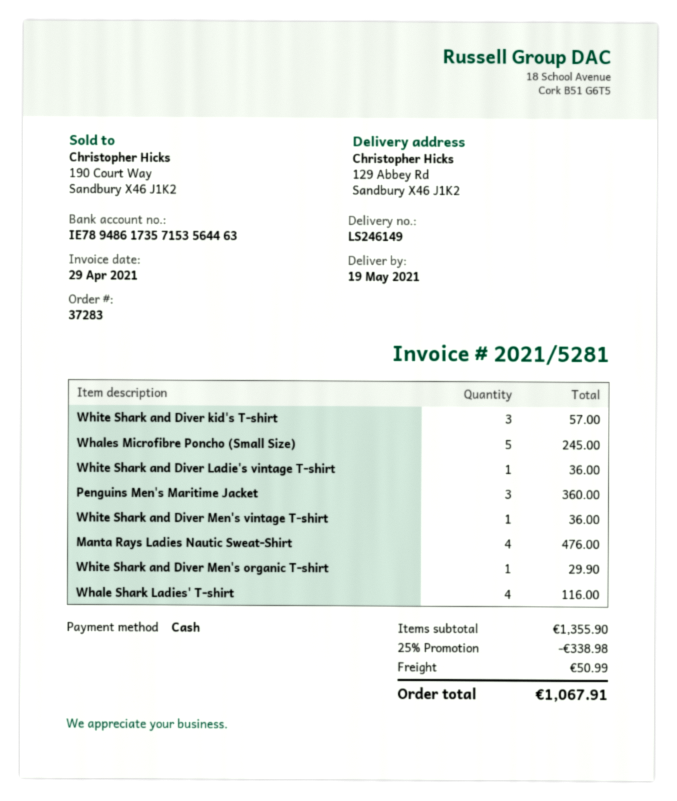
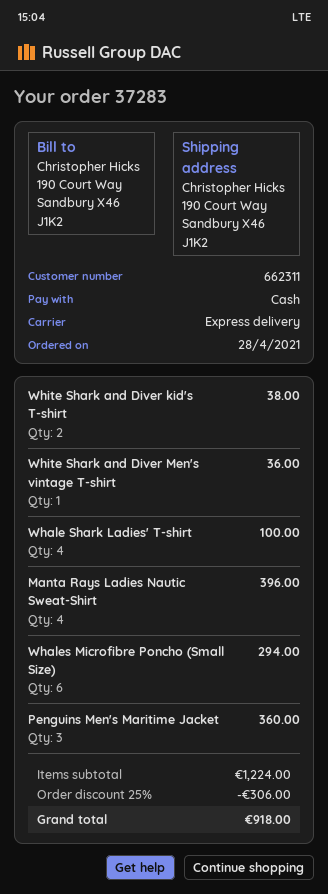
ship to: 129 Abbey Rd, Sandbury X46 J1K2 -> 190 Court Way, Sandbury X46 J1K2
White Shark and Diver kid's T-shirt: 3 for 57.00 -> 2 for 38.00
Whales Microfibre Poncho (Small Size): 5 for 245.00 -> 6 for 294.00
White Shark and Diver Ladie's vintage T-shirt: 1 for 36.00 -> none
Manta Rays Ladies Nautic Sweat-Shirt: 4 for 476.00 -> 4 for 396.00
White Shark and Diver Men's organic T-shirt: 1 for 29.90 -> none
Whale Shark Ladies' T-shirt: 4 for 116.00 -> 4 for 100.00
subtotal: 1355.90 -> 1224.00
discount: 25% = 338.98 -> 25% = 306.00
shipping: 50.99 -> none
total: 1067.91 -> 918.00

